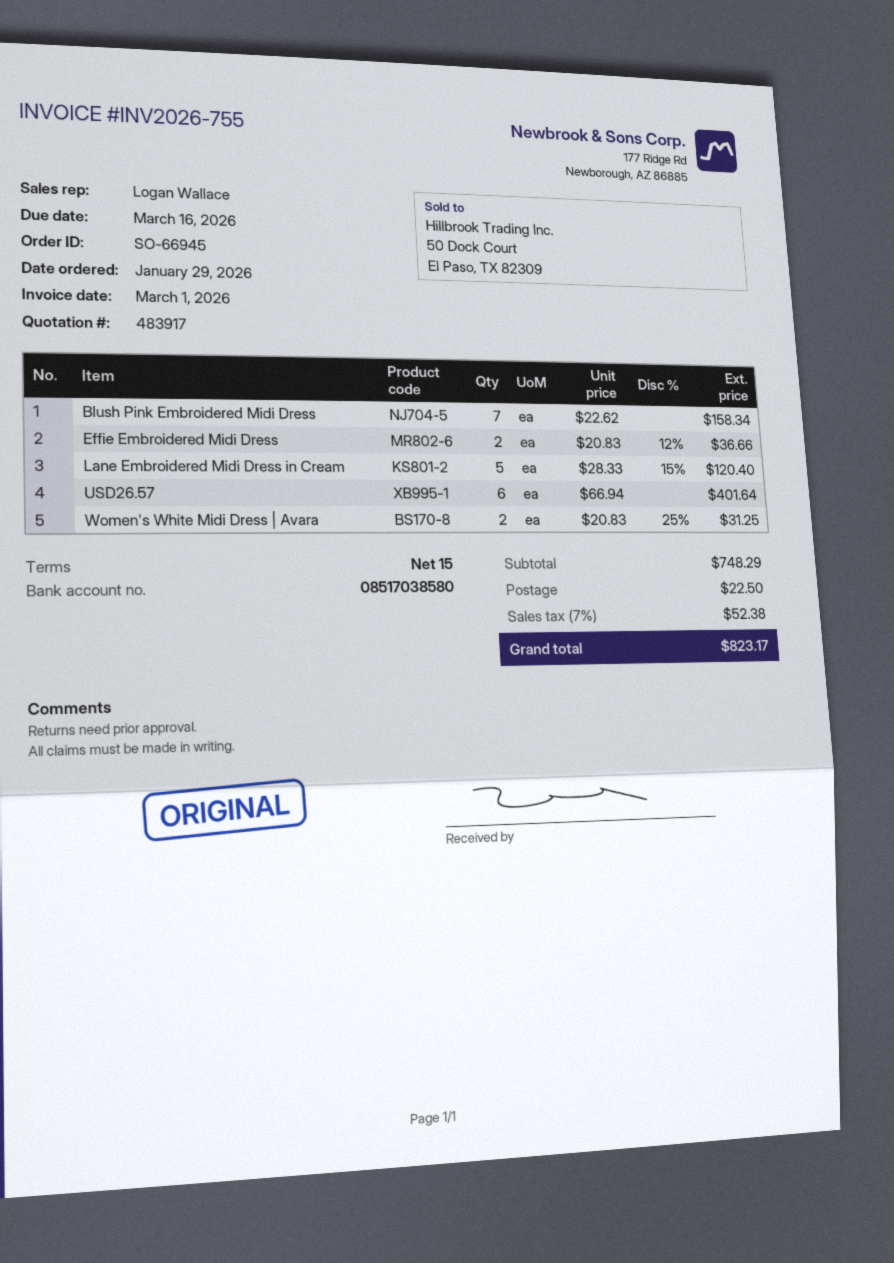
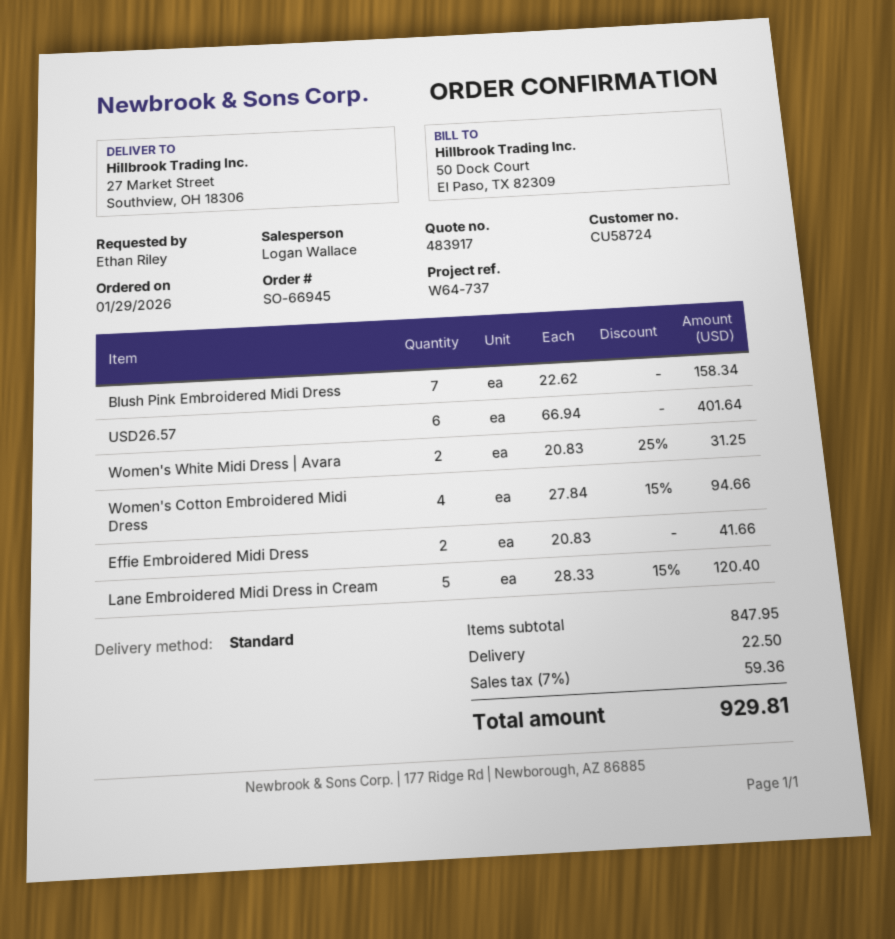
Effie Embroidered Midi Dress: 2 x 20.83 - 12% = 36.66 -> 2 x 20.83 = 41.66
Women's Cotton Embroidered Midi Dress: none -> 4 x 27.84 - 15% = 94.66
subtotal: 748.29 -> 847.95
tax: 7% = 52.38 -> 7% = 59.36
total: 823.17 -> 929.81

